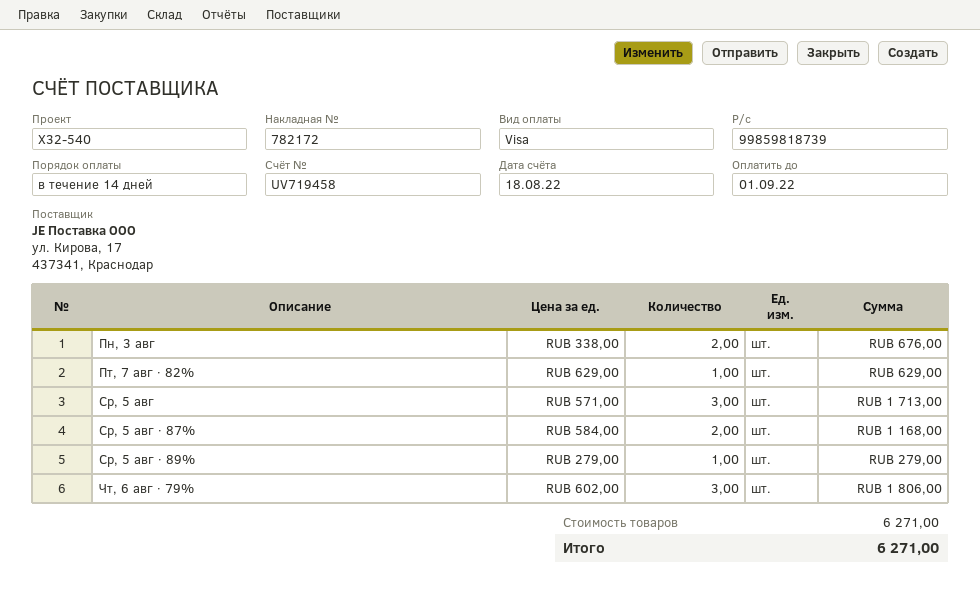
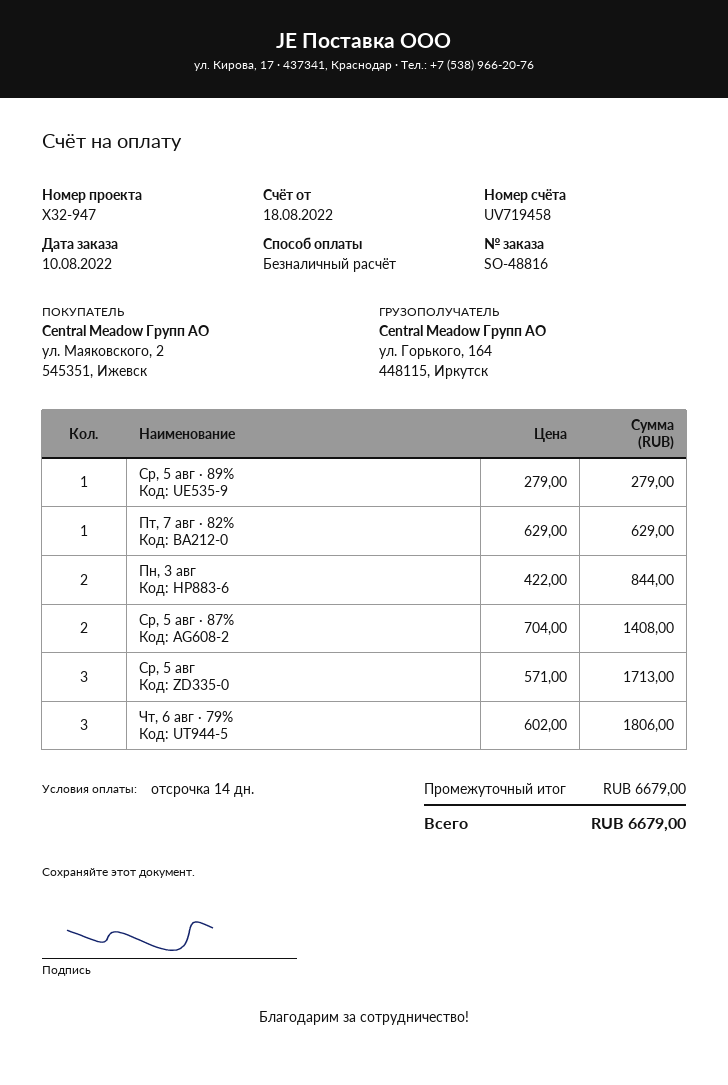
reference: X32-540 -> X32-947
payment method: Visa -> bank transfer
Пн, 3 авг: 2 x 338.00 = 676.00 -> 2 x 422.00 = 844.00
Ср, 5 авг · 87%: 2 x 584.00 = 1168.00 -> 2 x 704.00 = 1408.00
subtotal: 6271.00 -> 6679.00
total: 6271.00 -> 6679.00

